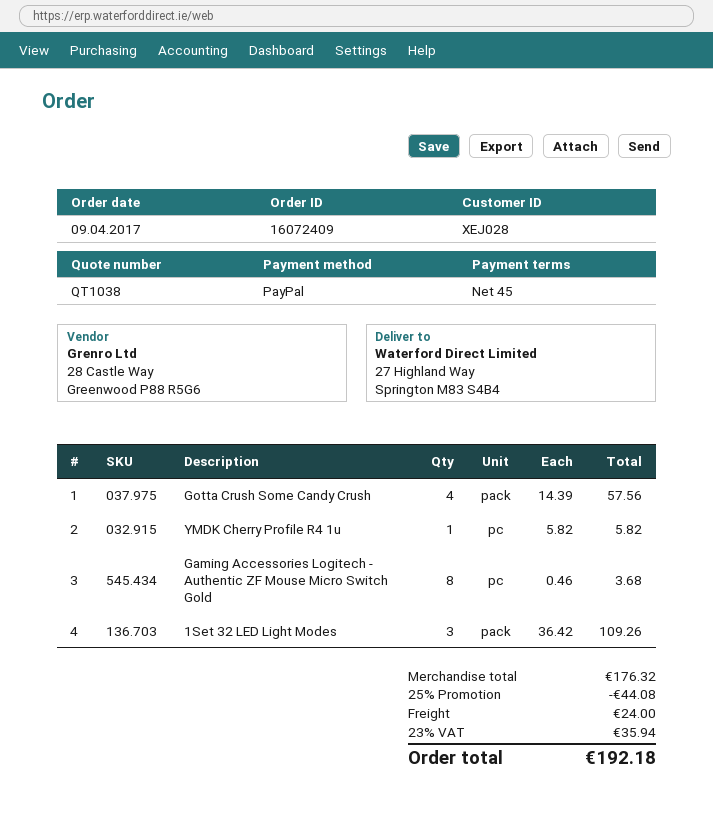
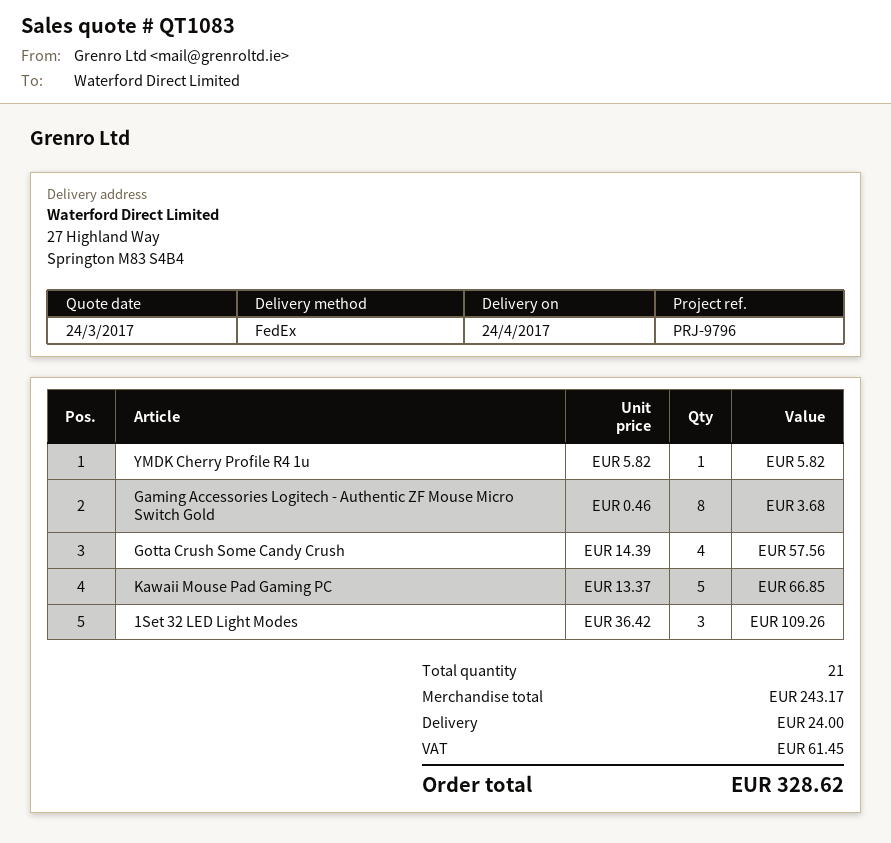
quote number: QT1038 -> QT1083
Kawaii Mouse Pad Gaming PC: none -> 5 x 13.37 = 66.85
subtotal: 176.32 -> 243.17
discount: 25% = 44.08 -> none
tax: 35.94 -> 61.45
total: 192.18 -> 328.62

